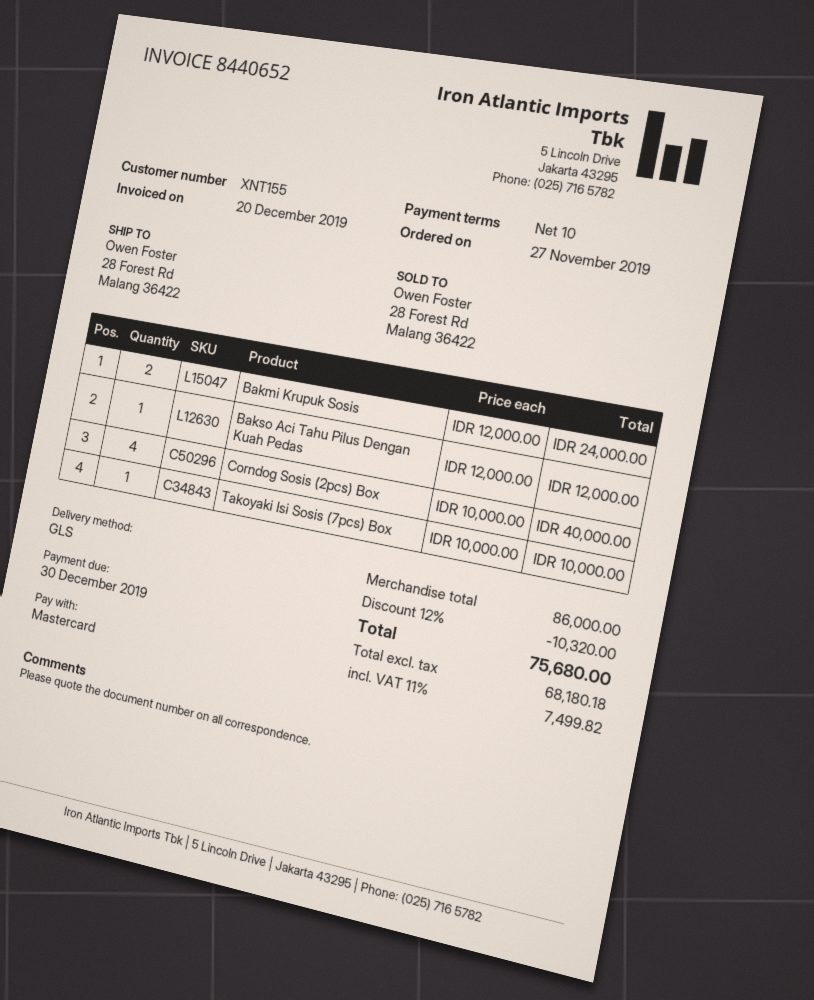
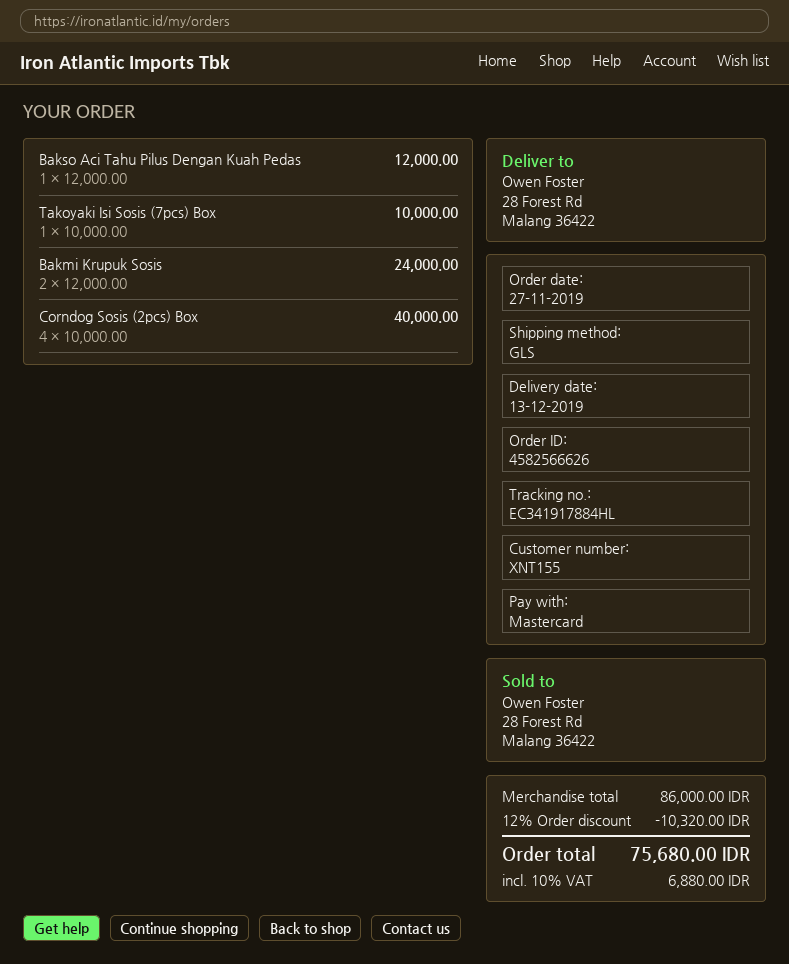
tax: 11% = 7499.82 -> 10% = 6880.00

